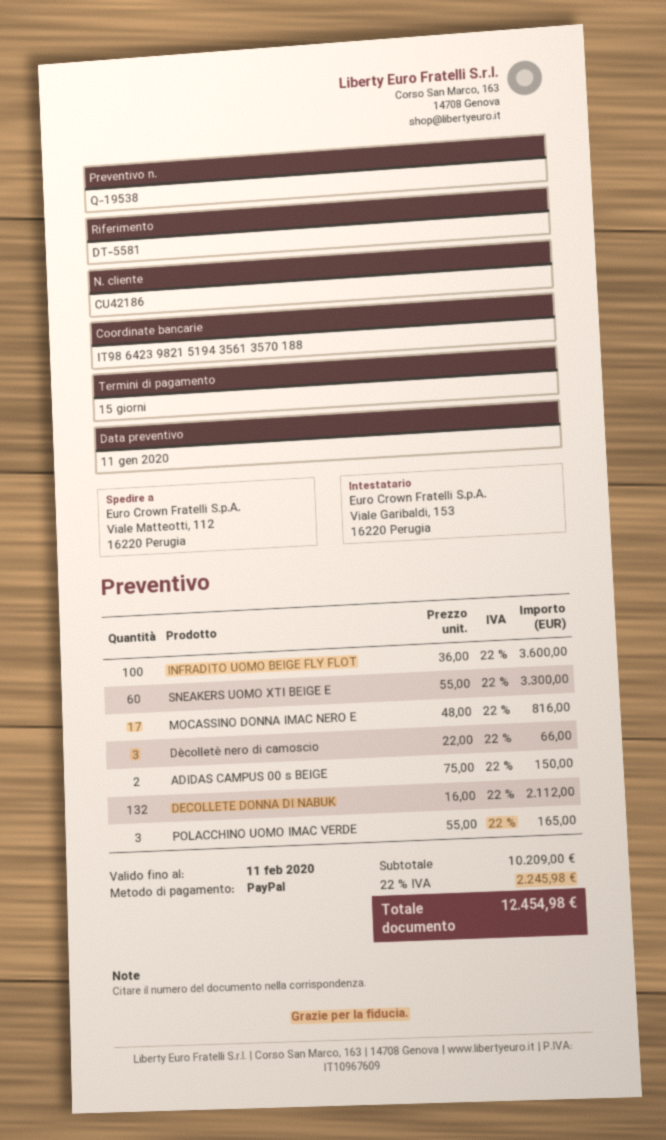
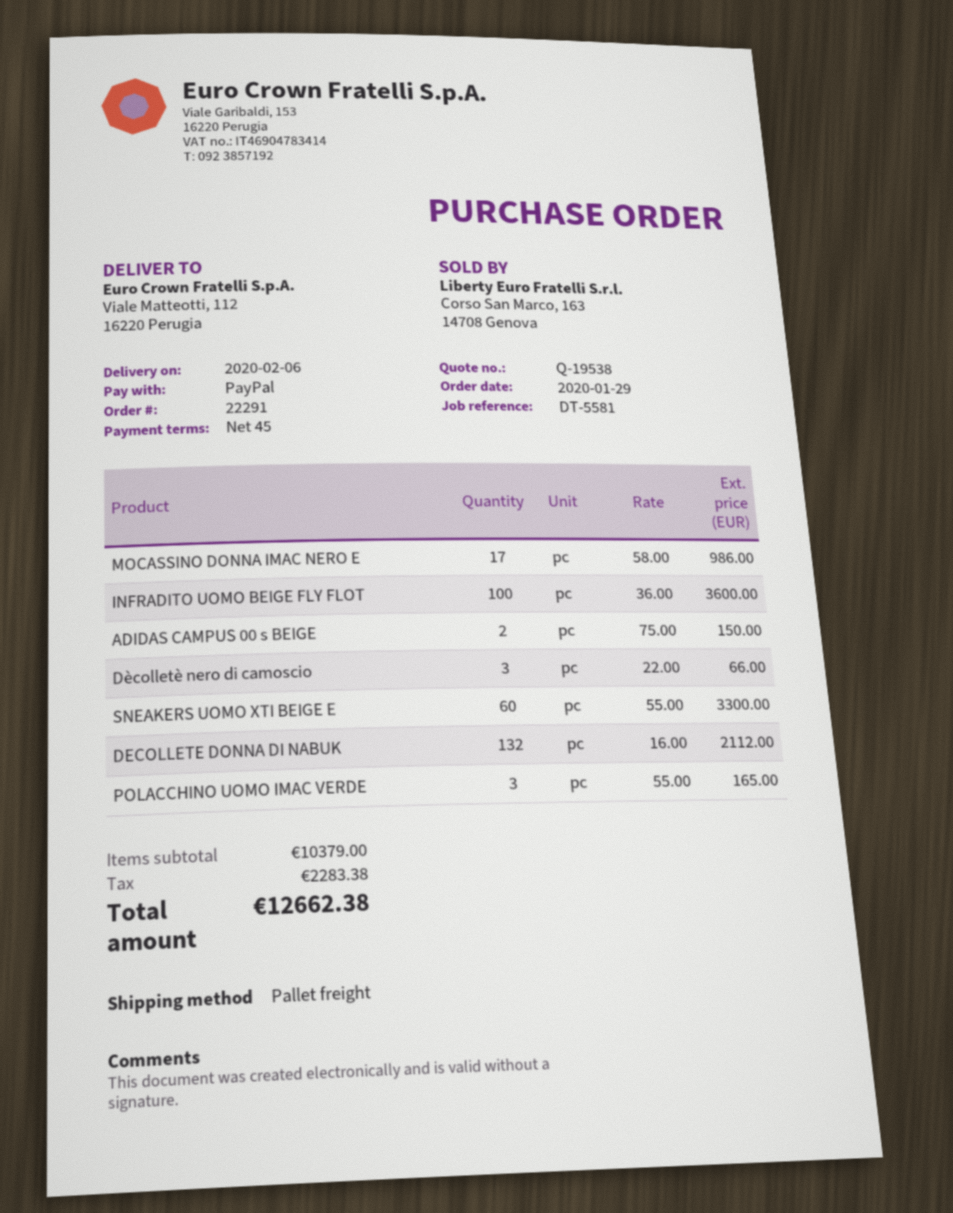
payment terms: 15 days -> 45 days
MOCASSINO DONNA IMAC NERO E: 17 x 48.00 = 816.00 -> 17 x 58.00 = 986.00
subtotal: 10209.00 -> 10379.00
tax: 2245.98 -> 2283.38
total: 12454.98 -> 12662.38

